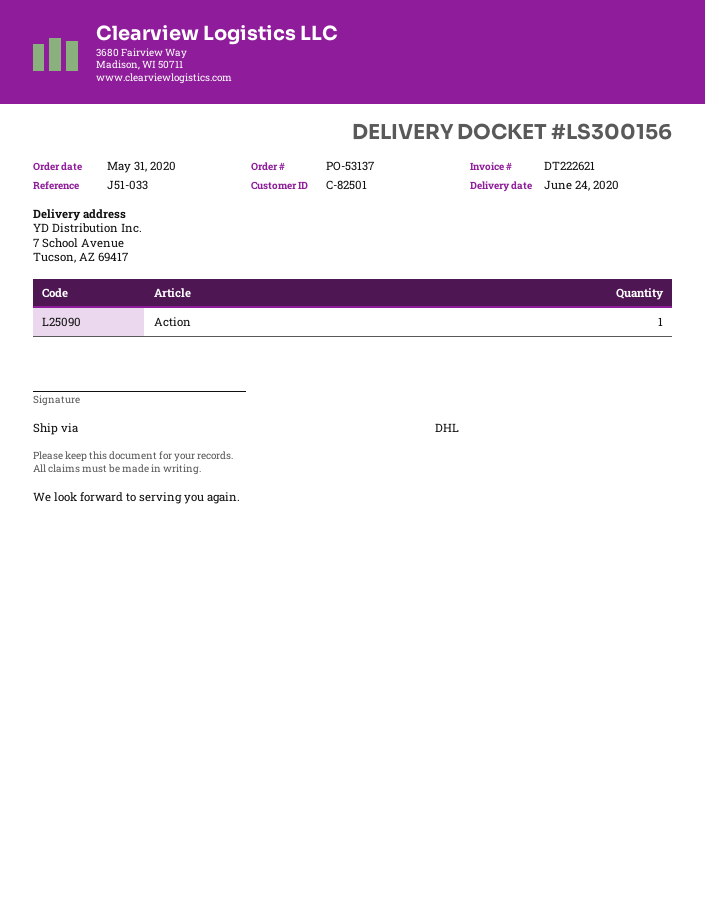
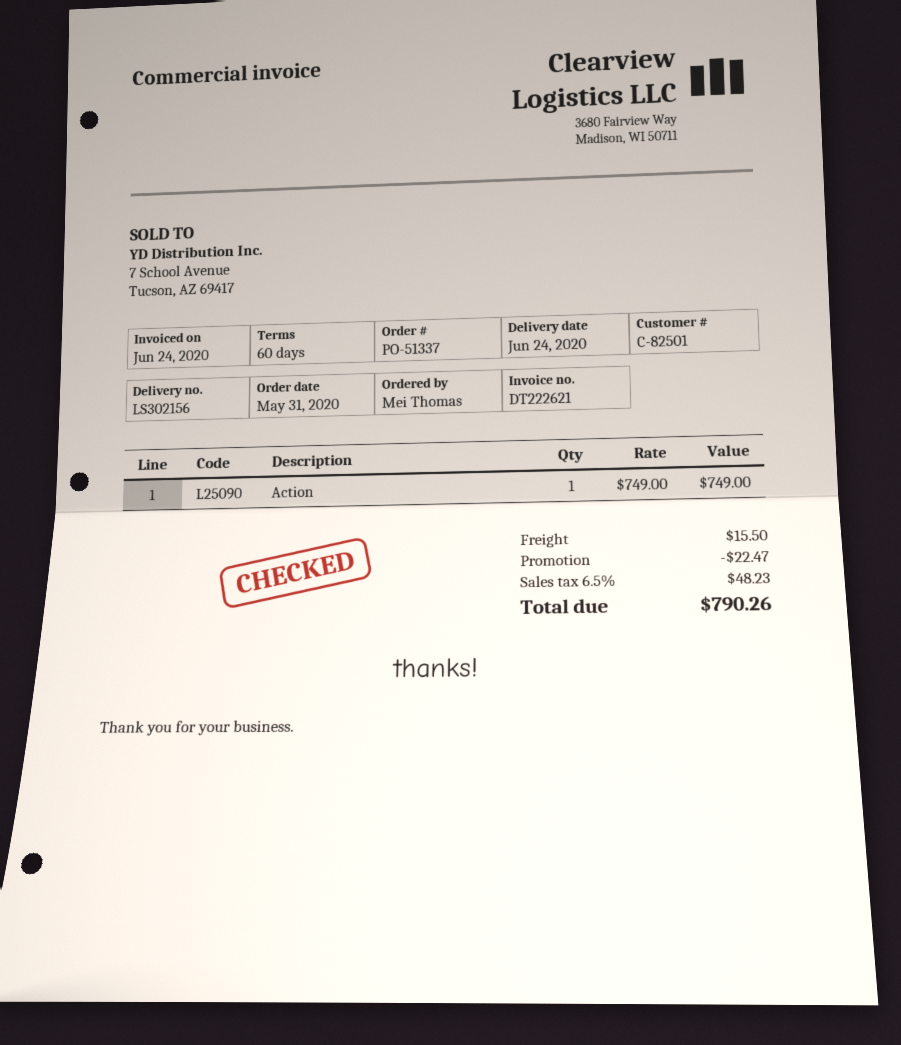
order number: PO-53137 -> PO-51337
delivery note number: LS300156 -> LS302156

